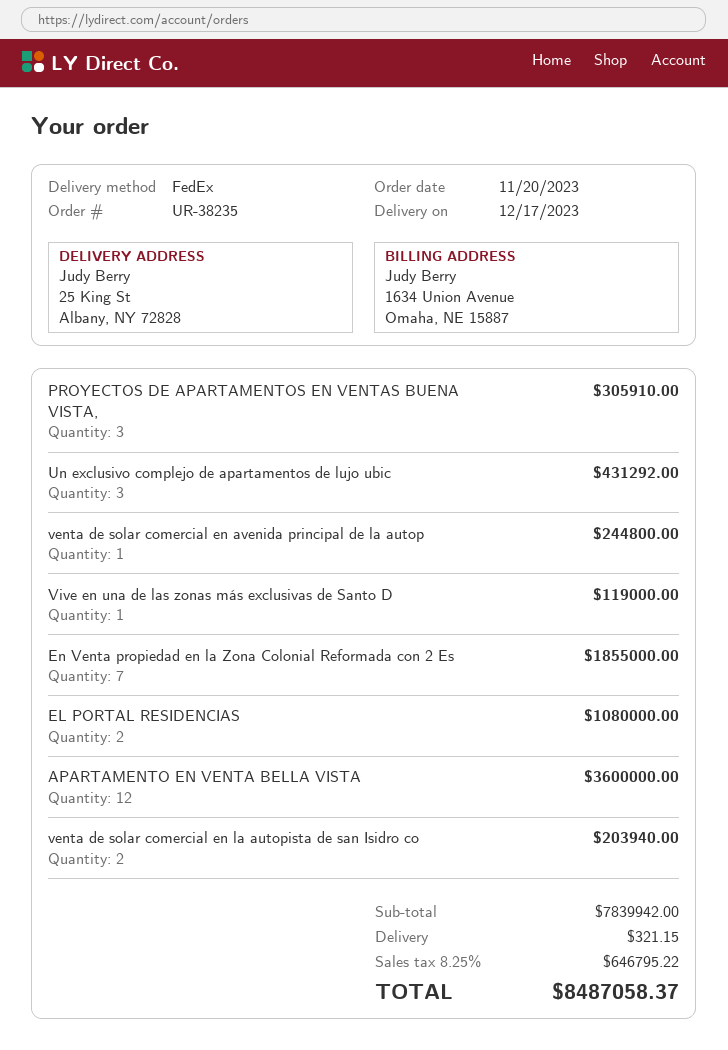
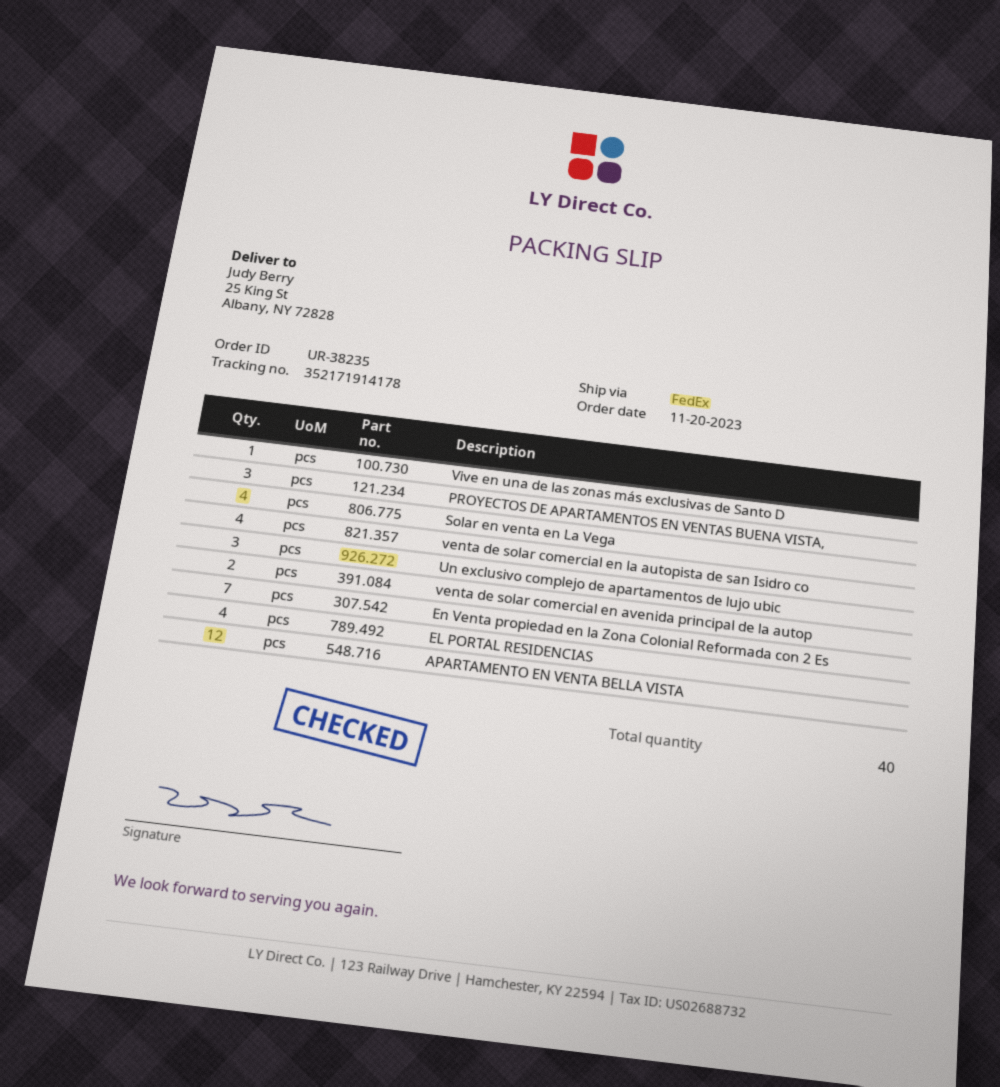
venta de solar comercial en avenida principal de la autop: 1 -> 2
EL PORTAL RESIDENCIAS: 2 -> 4
venta de solar comercial en la autopista de san Isidro co: 2 -> 4
Solar en venta en La Vega: none -> 4

